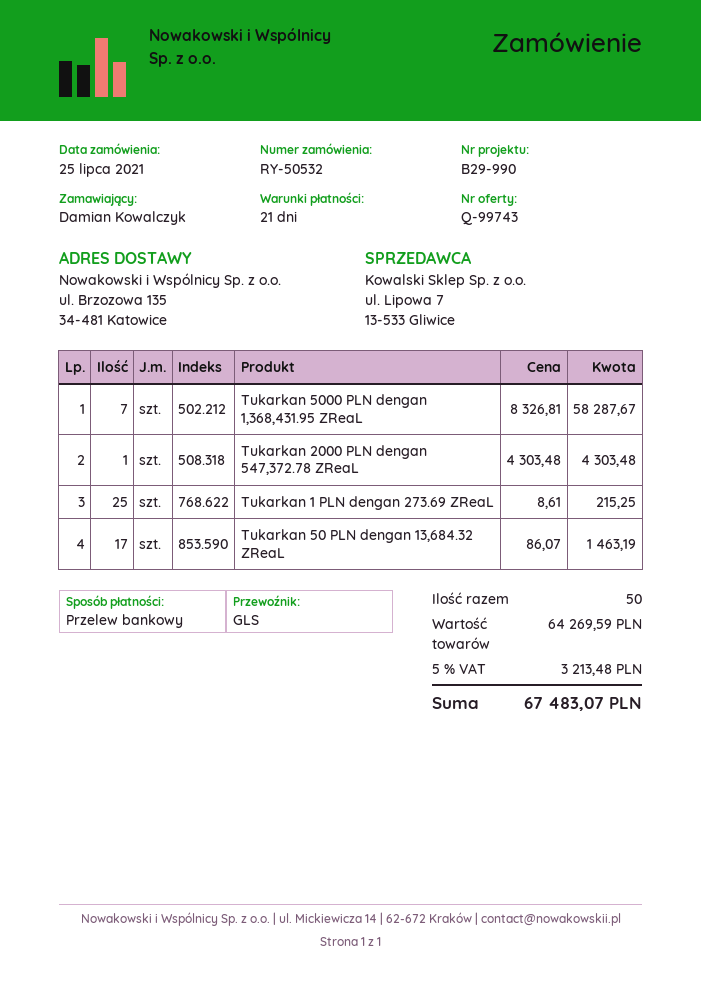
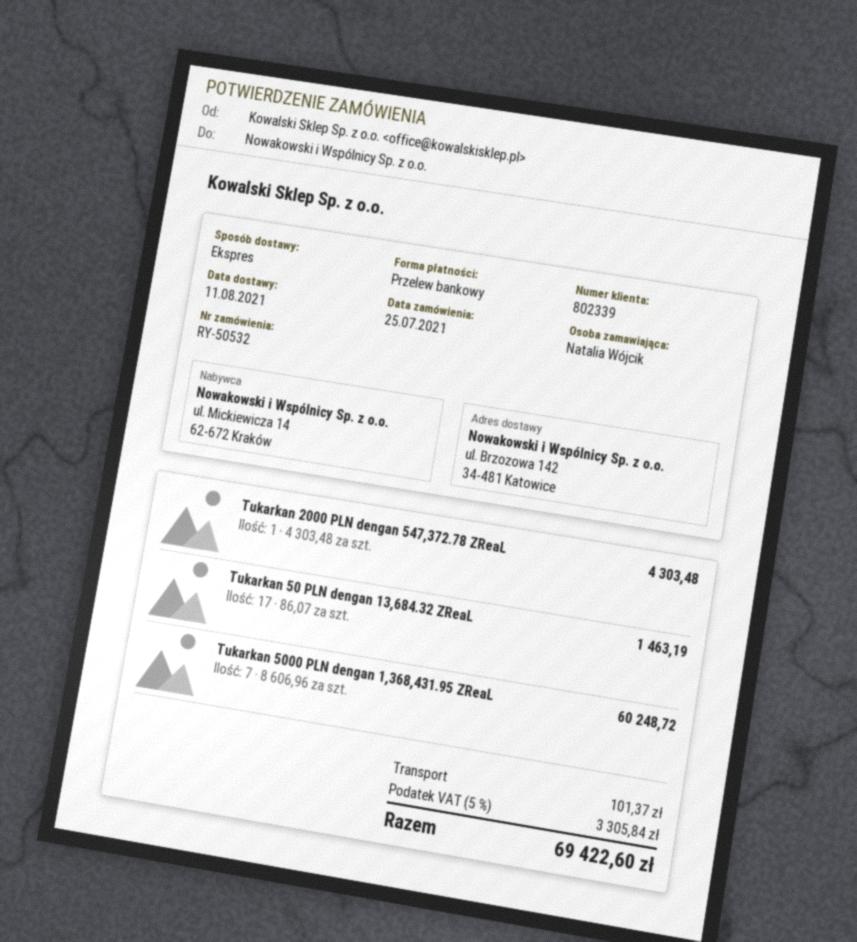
ordered by: Damian Kowalczyk -> Natalia Wójcik
shipping method: GLS -> express
ship to: ul. Brzozowa 135, 34-481 Katowice -> ul. Brzozowa 142, 34-481 Katowice
Tukarkan 5000 PLN dengan 1,368,431.95 ZReaL: 7 x 8326.81 = 58287.67 -> 7 x 8606.96 = 60248.72
Tukarkan 1 PLN dengan 273.69 ZReaL: 25 x 8.61 = 215.25 -> none
shipping: none -> 101.37
tax: 5% = 3213.48 -> 5% = 3305.84
total: 67483.07 -> 69422.60

